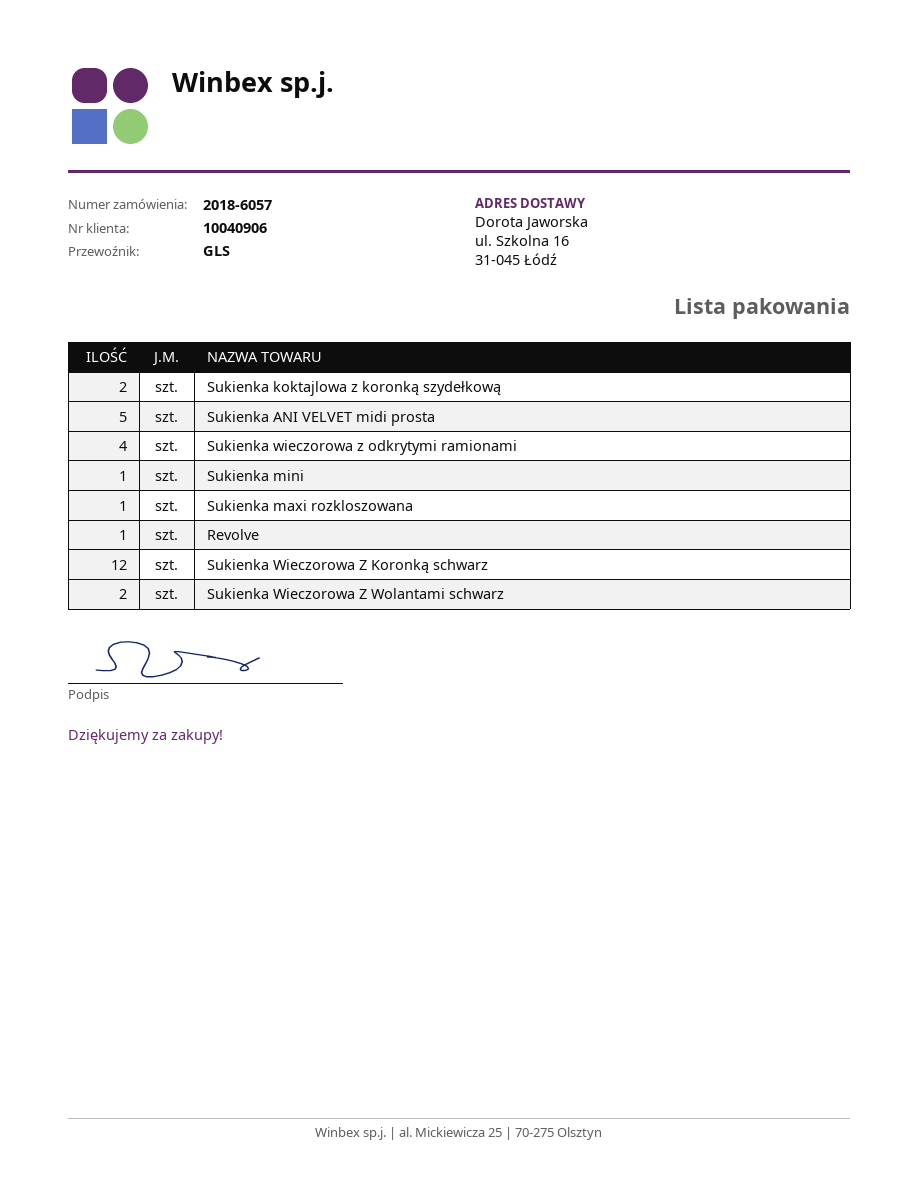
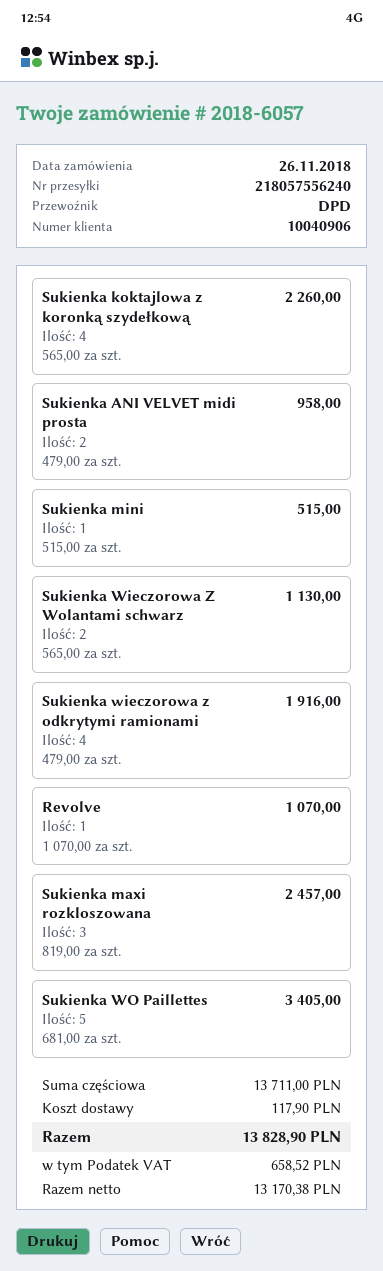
shipping method: GLS -> DPD
Sukienka koktajlowa z koronką szydełkową: 2 -> 4
Sukienka ANI VELVET midi prosta: 5 -> 2
Sukienka maxi rozkloszowana: 1 -> 3
Sukienka Wieczorowa Z Koronką schwarz: 12 -> none
Sukienka WO Paillettes: none -> 5

